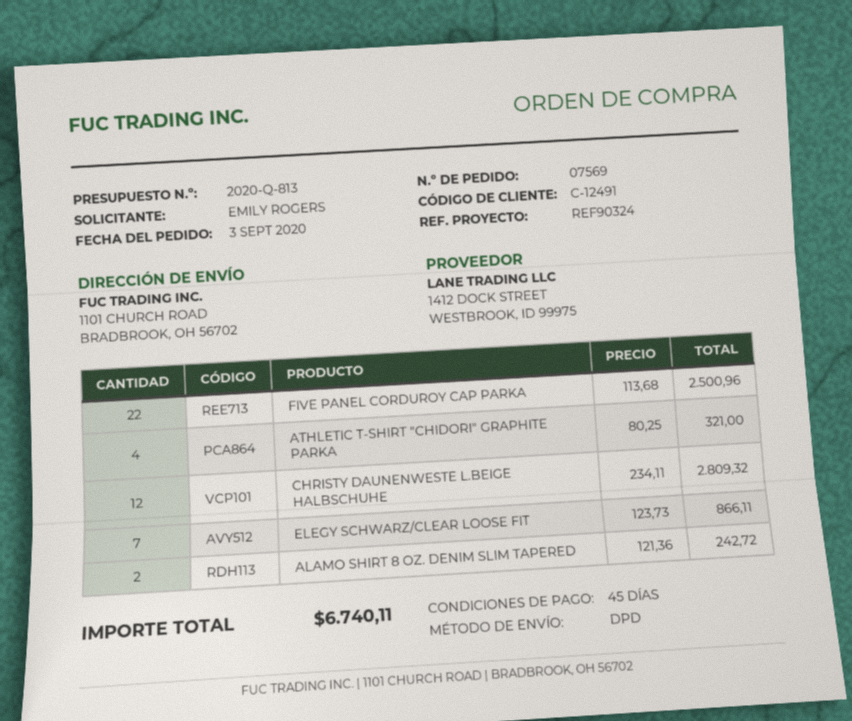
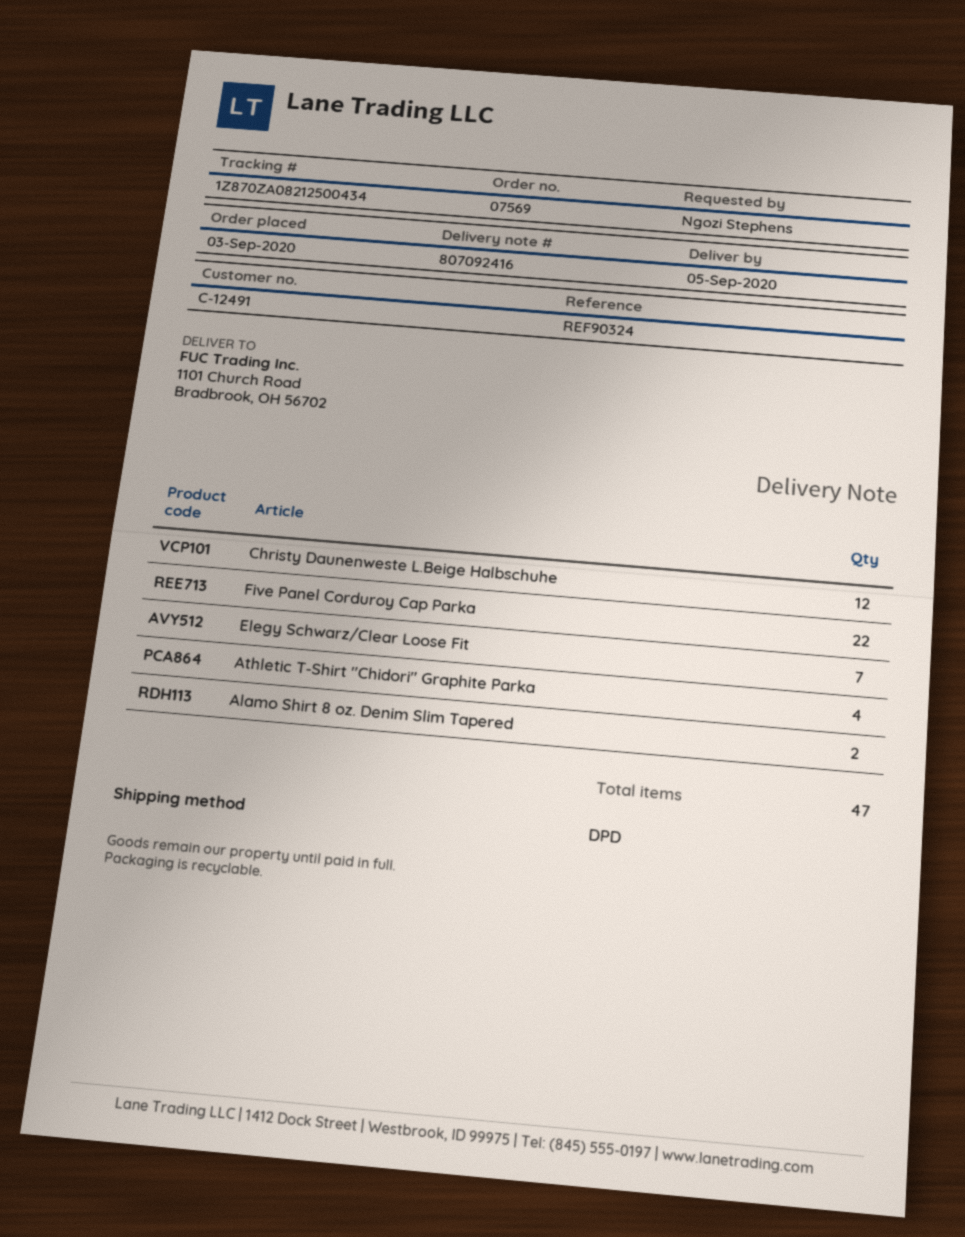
ordered by: EMILY ROGERS -> Ngozi Stephens

